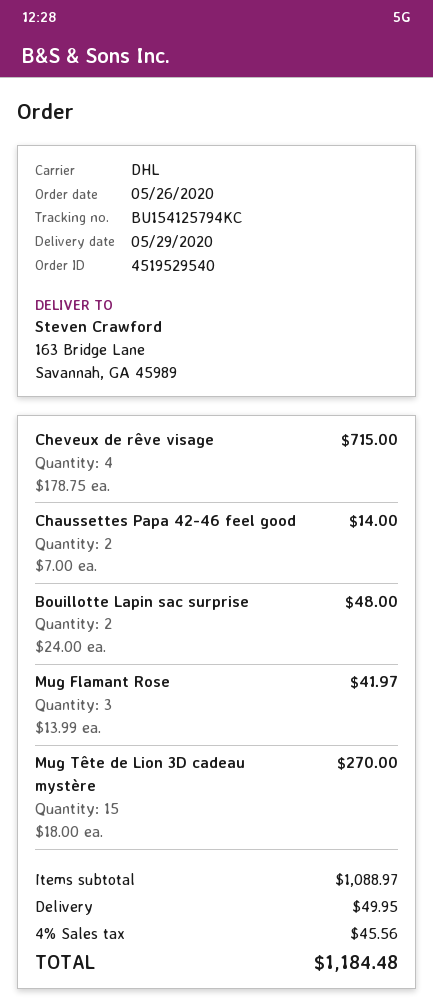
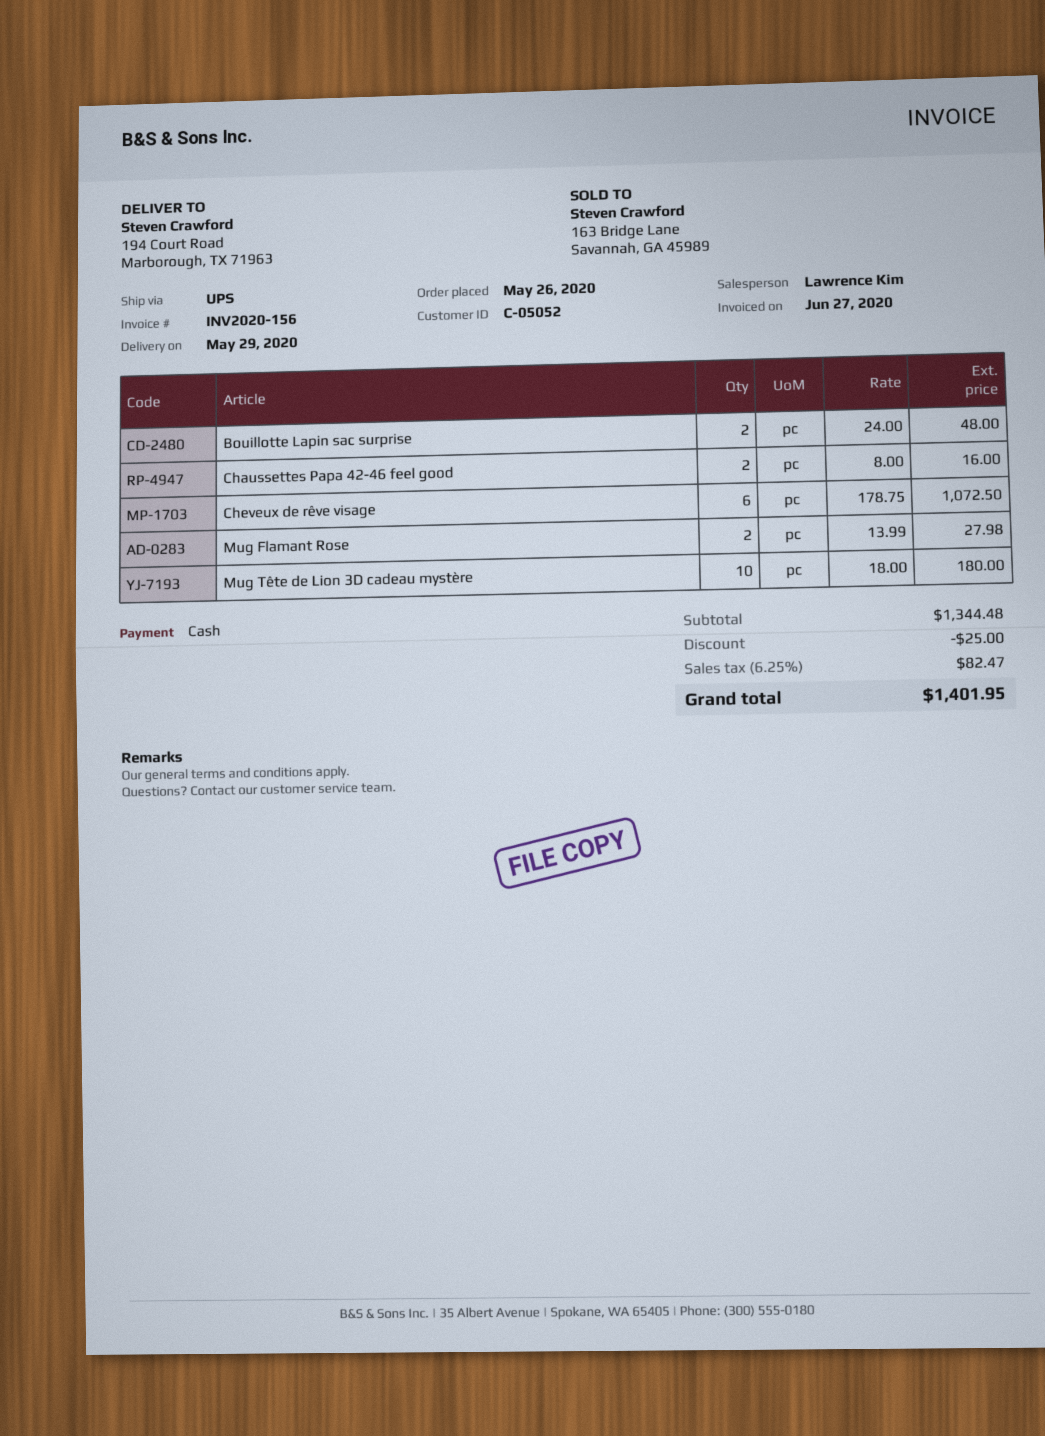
shipping method: DHL -> UPS
ship to: 163 Bridge Lane, Savannah, GA 45989 -> 194 Court Road, Marborough, TX 71963
Cheveux de rêve visage: 4 x 178.75 = 715.00 -> 6 x 178.75 = 1072.50
Chaussettes Papa 42-46 feel good: 2 x 7.00 = 14.00 -> 2 x 8.00 = 16.00
Mug Flamant Rose: 3 x 13.99 = 41.97 -> 2 x 13.99 = 27.98
Mug Tête de Lion 3D cadeau mystère: 15 x 18.00 = 270.00 -> 10 x 18.00 = 180.00
subtotal: 1088.97 -> 1344.48
discount: none -> 25.00
shipping: 49.95 -> none
tax: 4% = 45.56 -> 6.25% = 82.47
total: 1184.48 -> 1401.95

